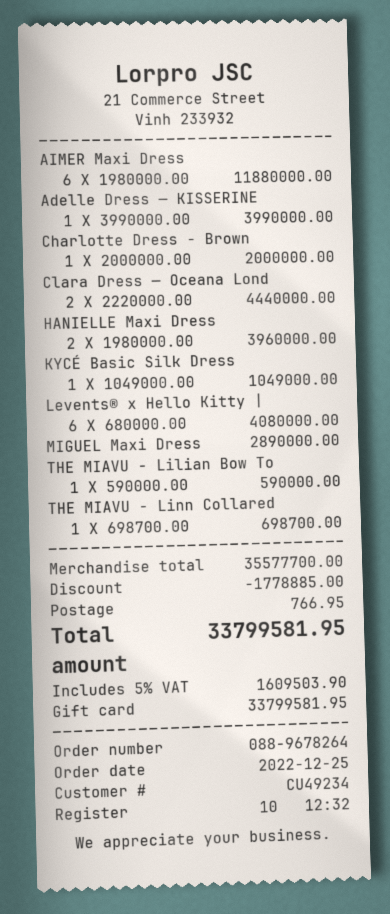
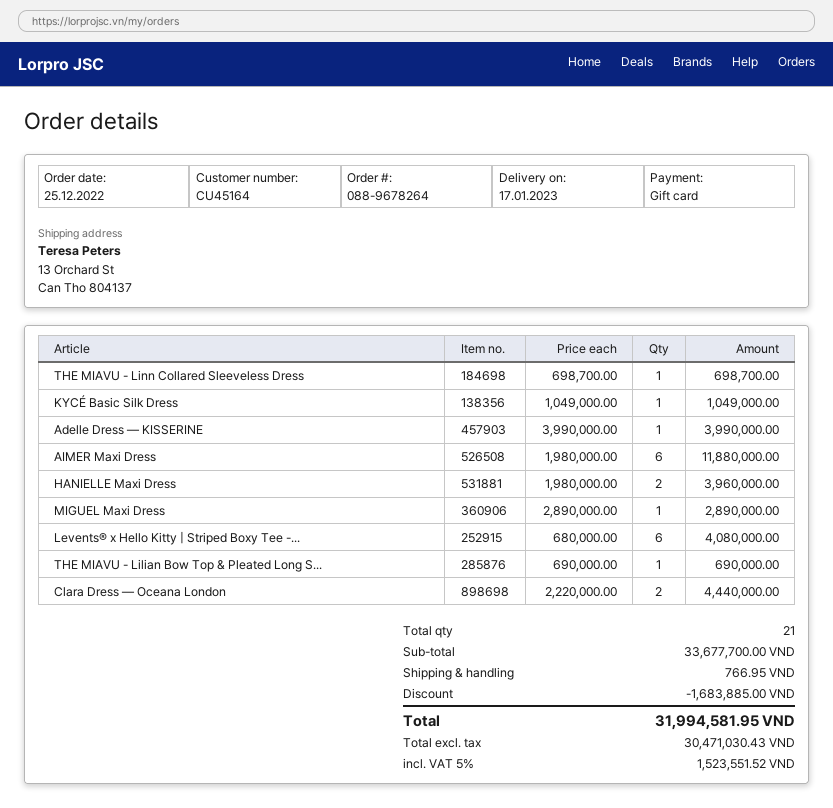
customer number: CU49234 -> CU45164
Charlotte Dress - Brown: 1 x 2000000.00 = 2000000.00 -> none
THE MIAVU - Lilian Bow To: 1 x 590000.00 = 590000.00 -> 1 x 690000.00 = 690000.00
subtotal: 35577700.00 -> 33677700.00
discount: 1778885.00 -> 1683885.00
tax: 5% = 1609503.90 -> 5% = 1523551.52
total: 33799581.95 -> 31994581.95

